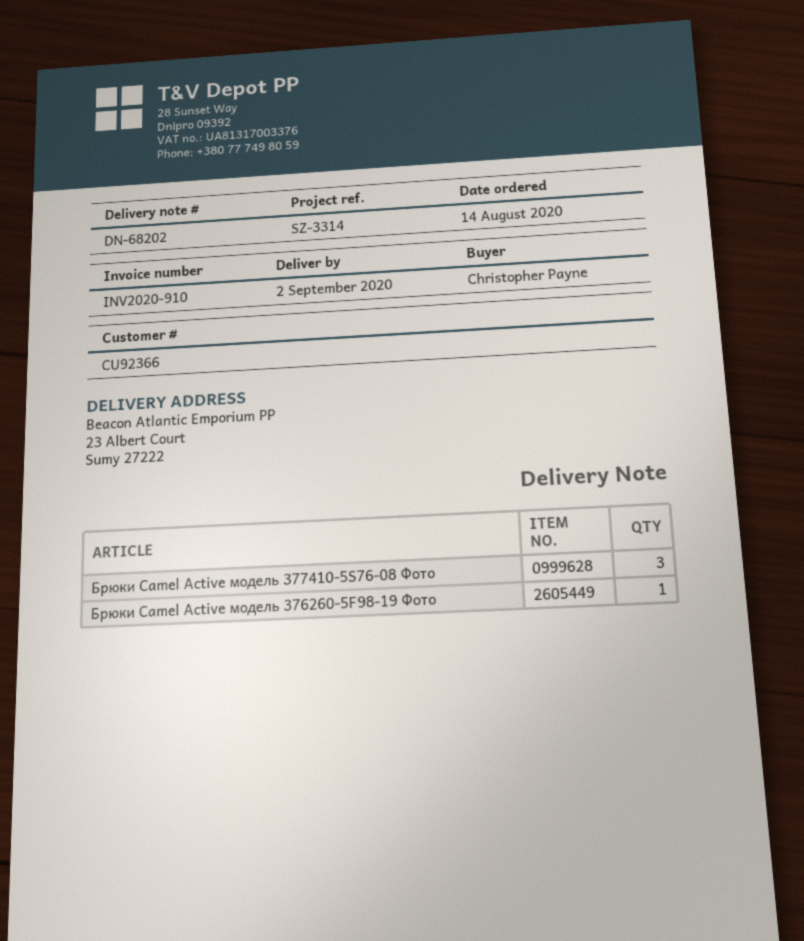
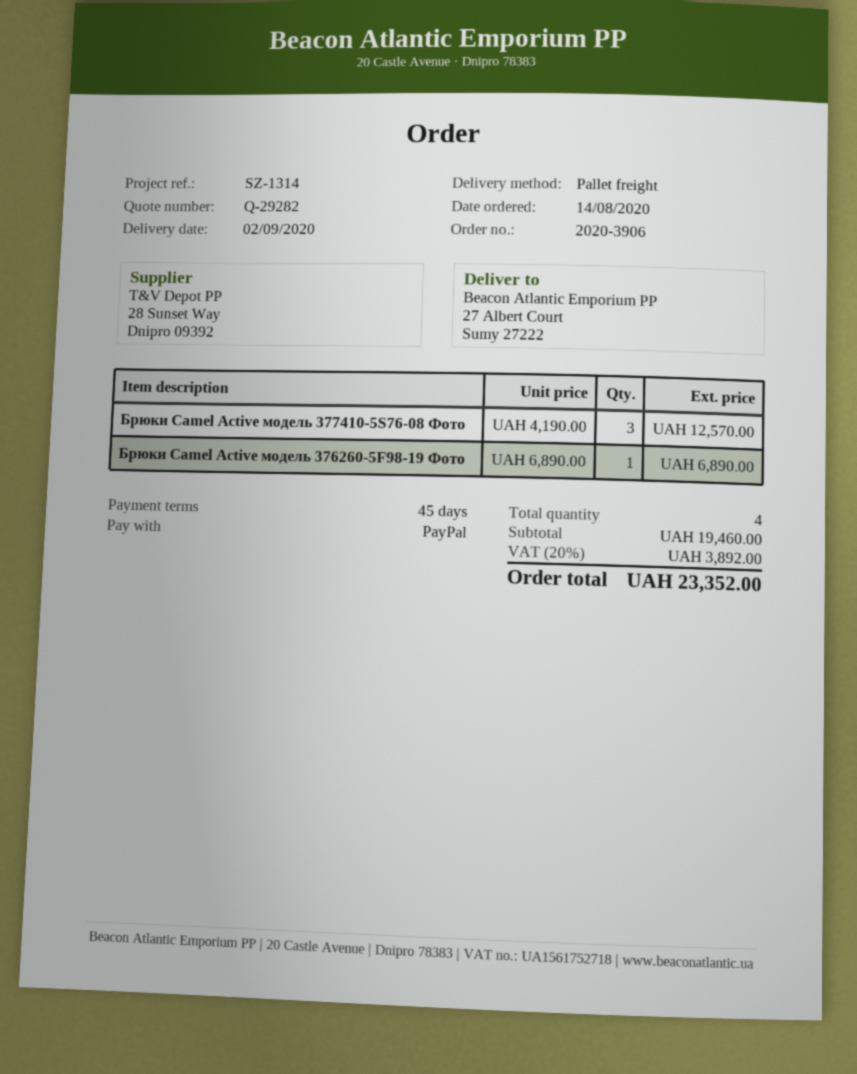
reference: SZ-3314 -> SZ-1314
ship to: 23 Albert Court, Sumy 27222 -> 27 Albert Court, Sumy 27222

